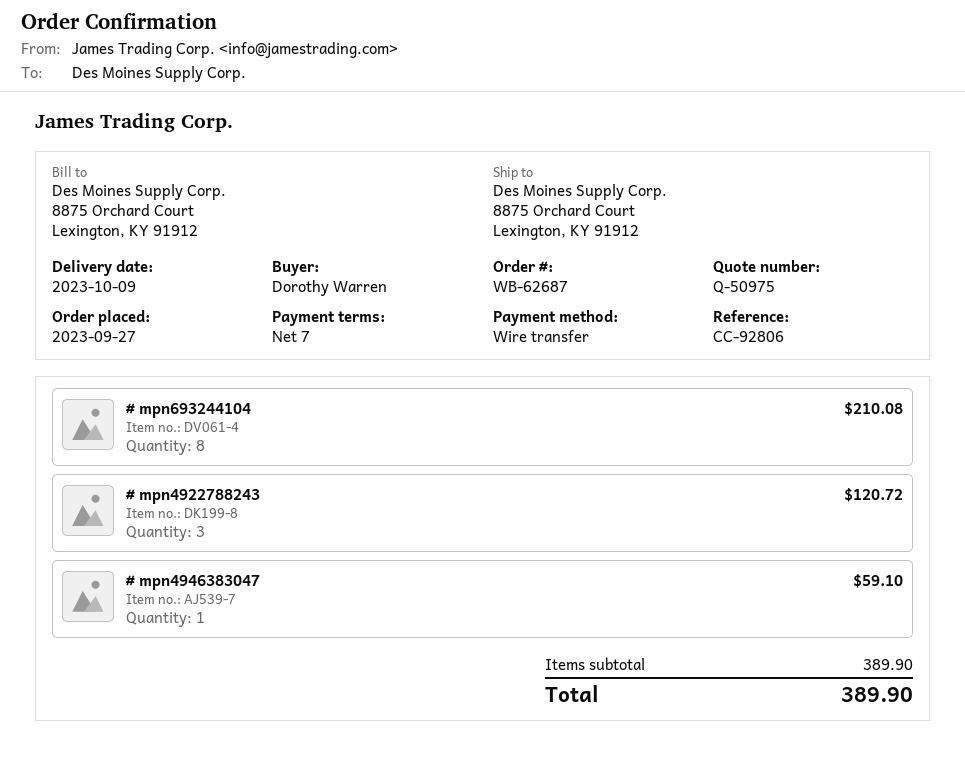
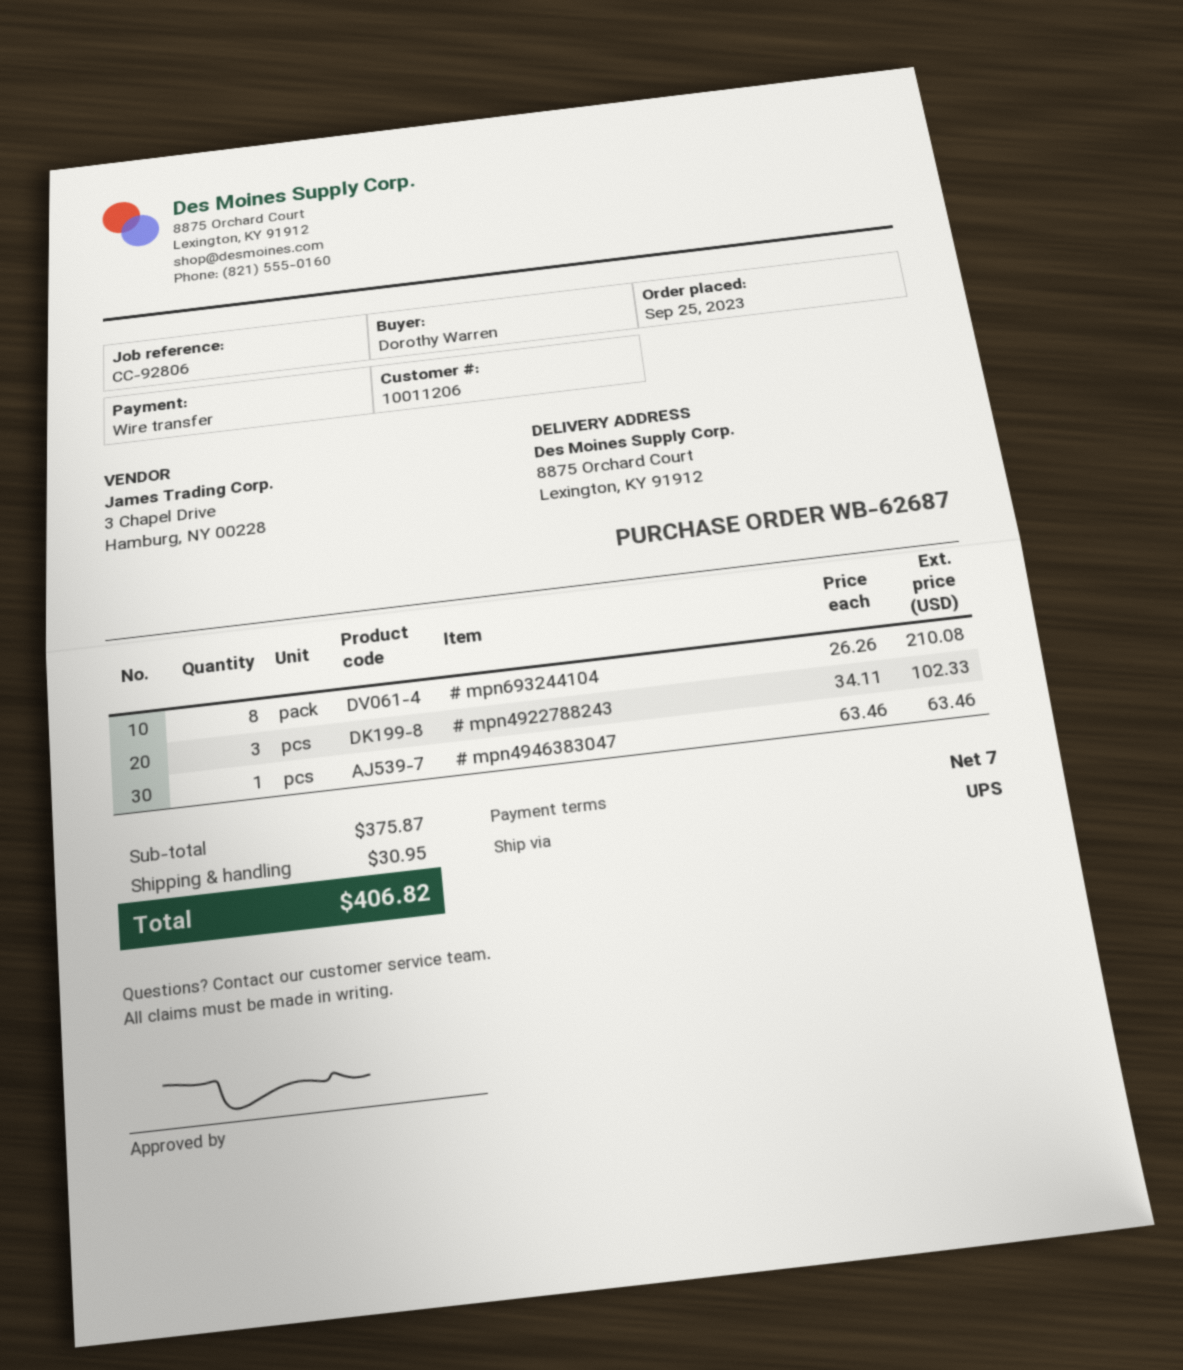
order date: 2023-09-27 -> 2023-09-25
# mpn4922788243: 3 for 120.72 -> 3 for 102.33
# mpn4946383047: 1 for 59.10 -> 1 for 63.46
subtotal: 389.90 -> 375.87
shipping: none -> 30.95
total: 389.90 -> 406.82

